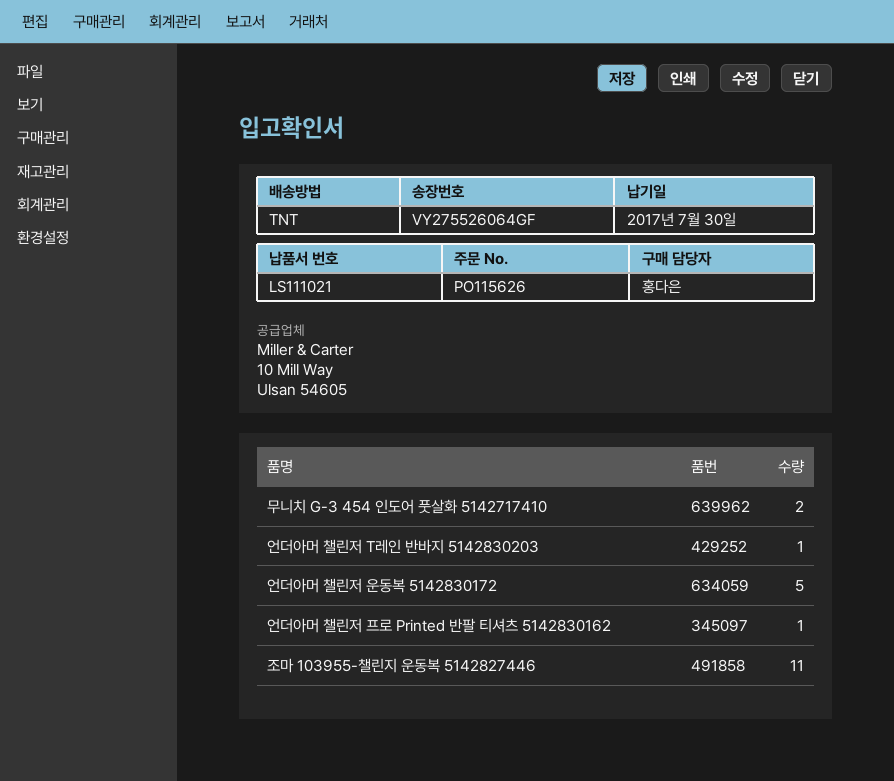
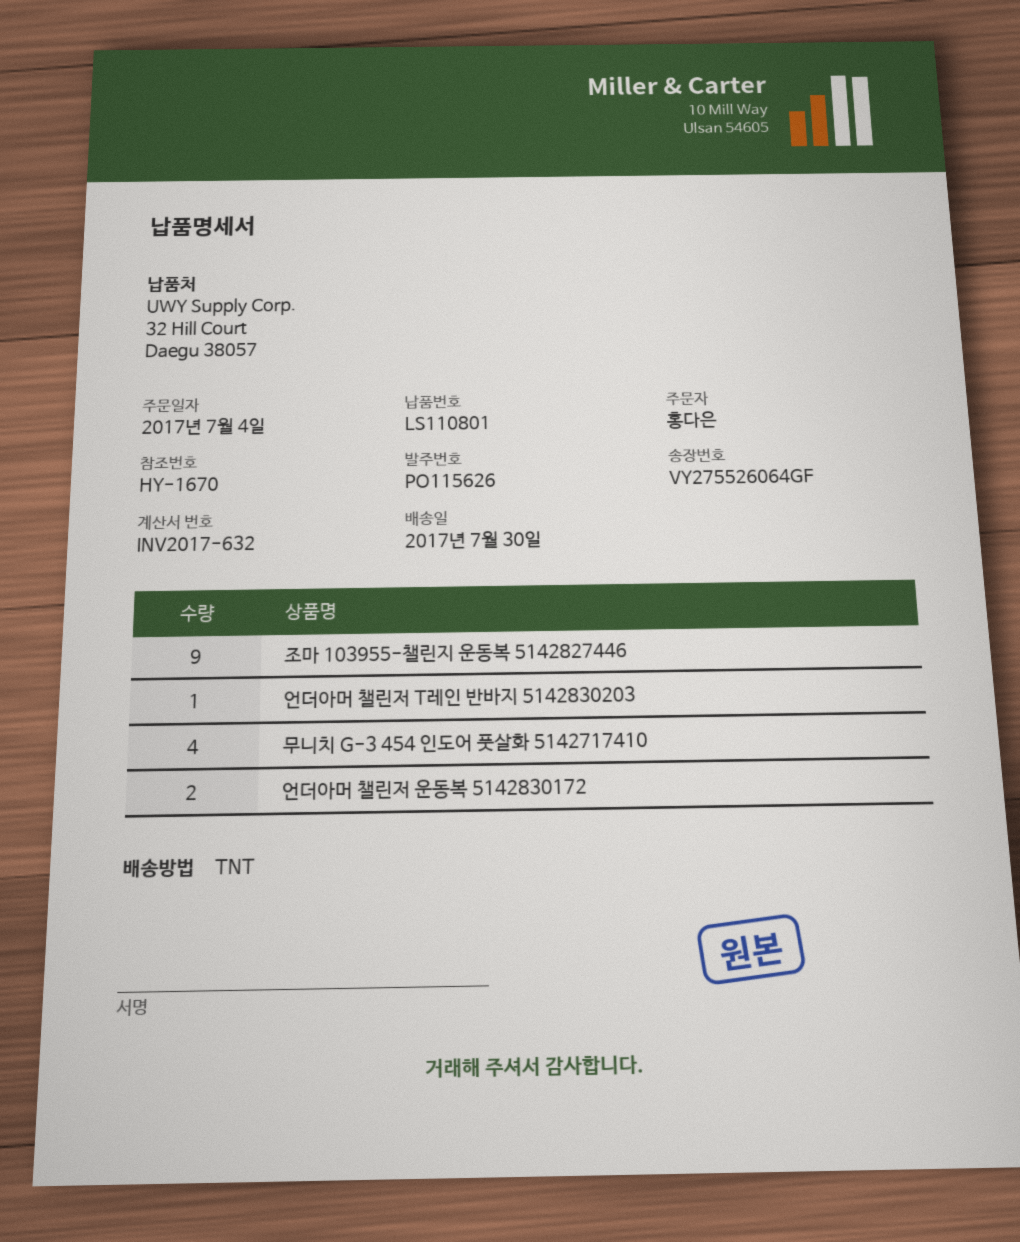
delivery note number: LS111021 -> LS110801
무니치 G-3 454 인도어 풋살화 5142717410: 2 -> 4
언더아머 챌린저 운동복 5142830172: 5 -> 2
언더아머 챌린저 프로 Printed 반팔 티셔츠 5142830162: 1 -> none
조마 103955-챌린지 운동복 5142827446: 11 -> 9

